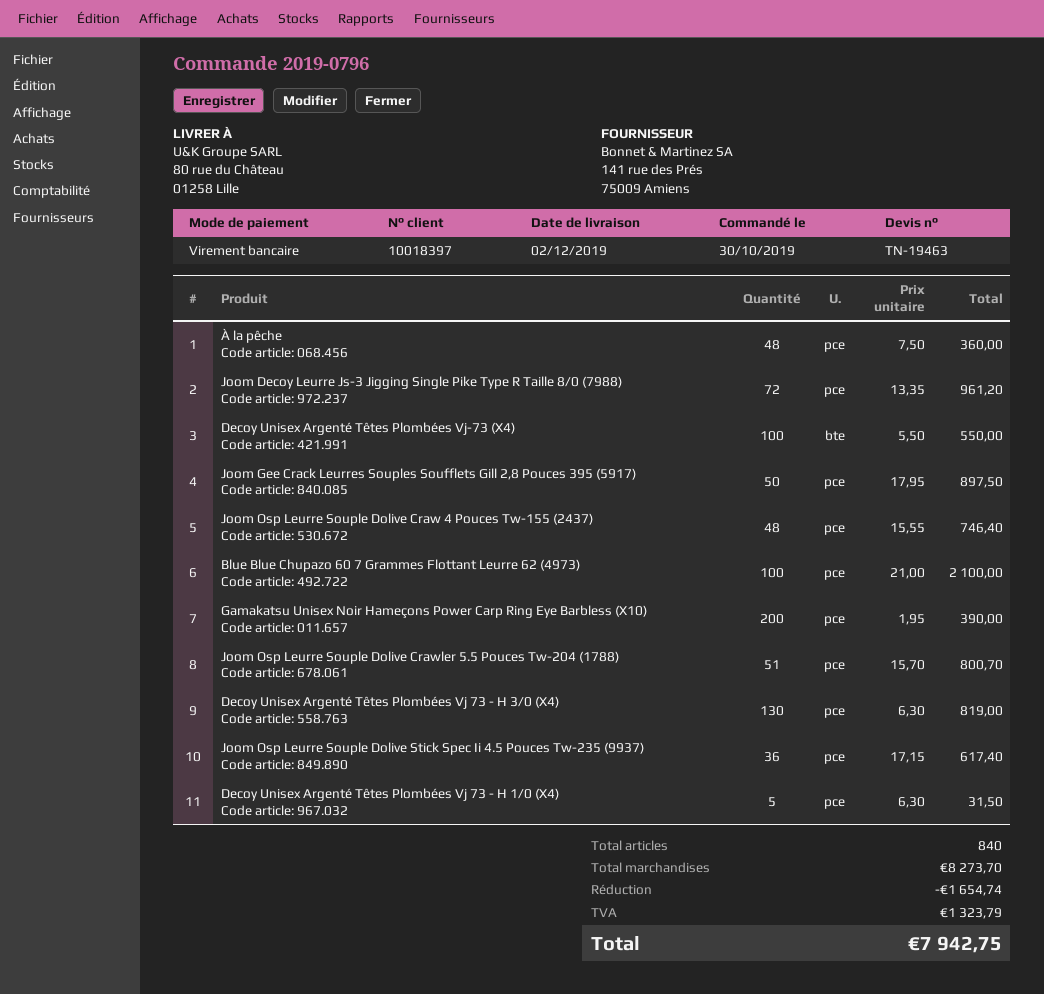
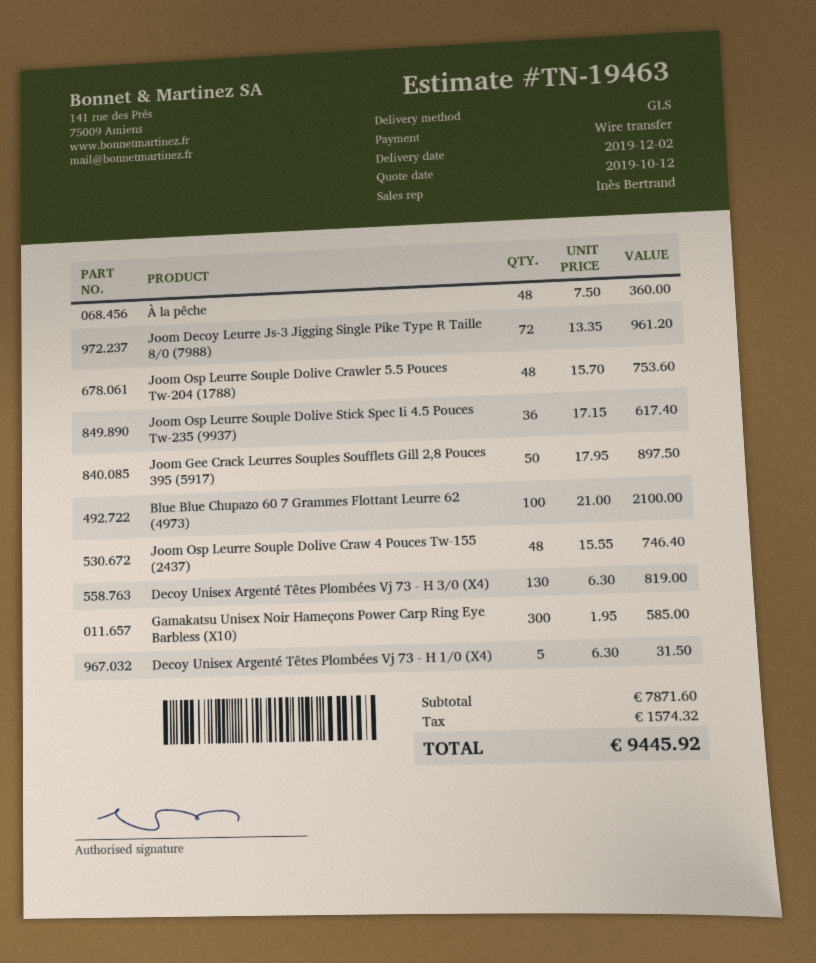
Decoy Unisex Argenté Têtes Plombées Vj-73 (X4): 100 x 5.50 = 550.00 -> none
Gamakatsu Unisex Noir Hameçons Power Carp Ring Eye Barbless (X10): 200 x 1.95 = 390.00 -> 300 x 1.95 = 585.00
Joom Osp Leurre Souple Dolive Crawler 5.5 Pouces Tw-204 (1788): 51 x 15.70 = 800.70 -> 48 x 15.70 = 753.60
subtotal: 8273.70 -> 7871.60
discount: 1654.74 -> none
tax: 1323.79 -> 1574.32
total: 7942.75 -> 9445.92

